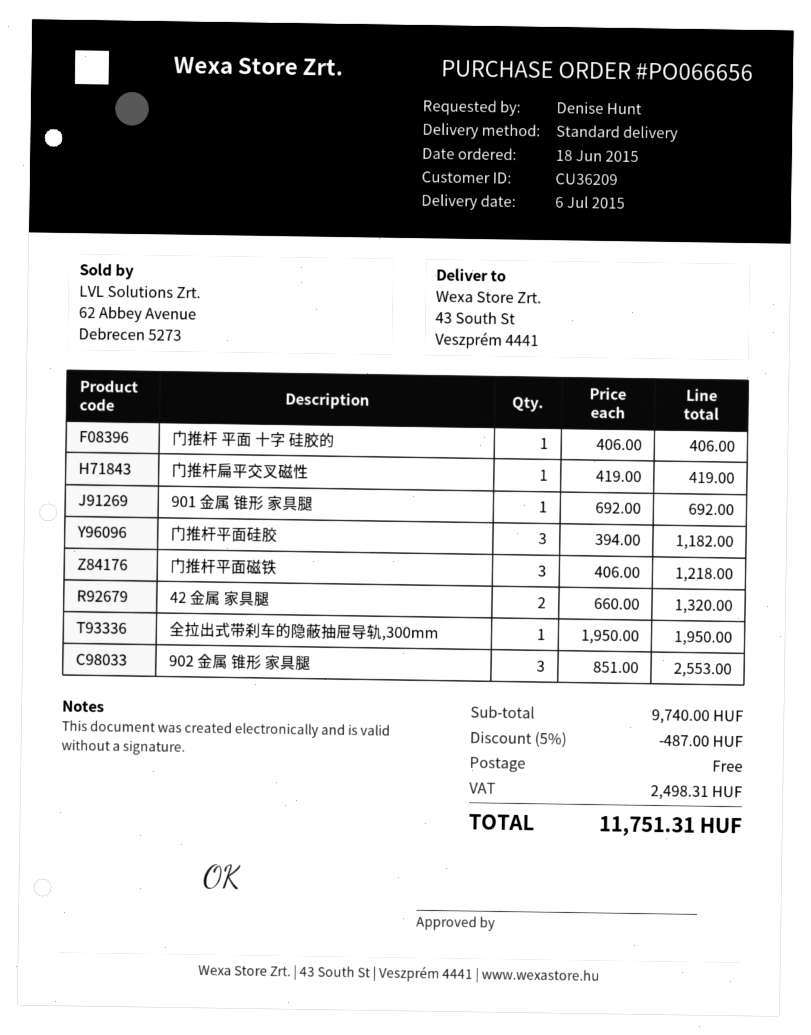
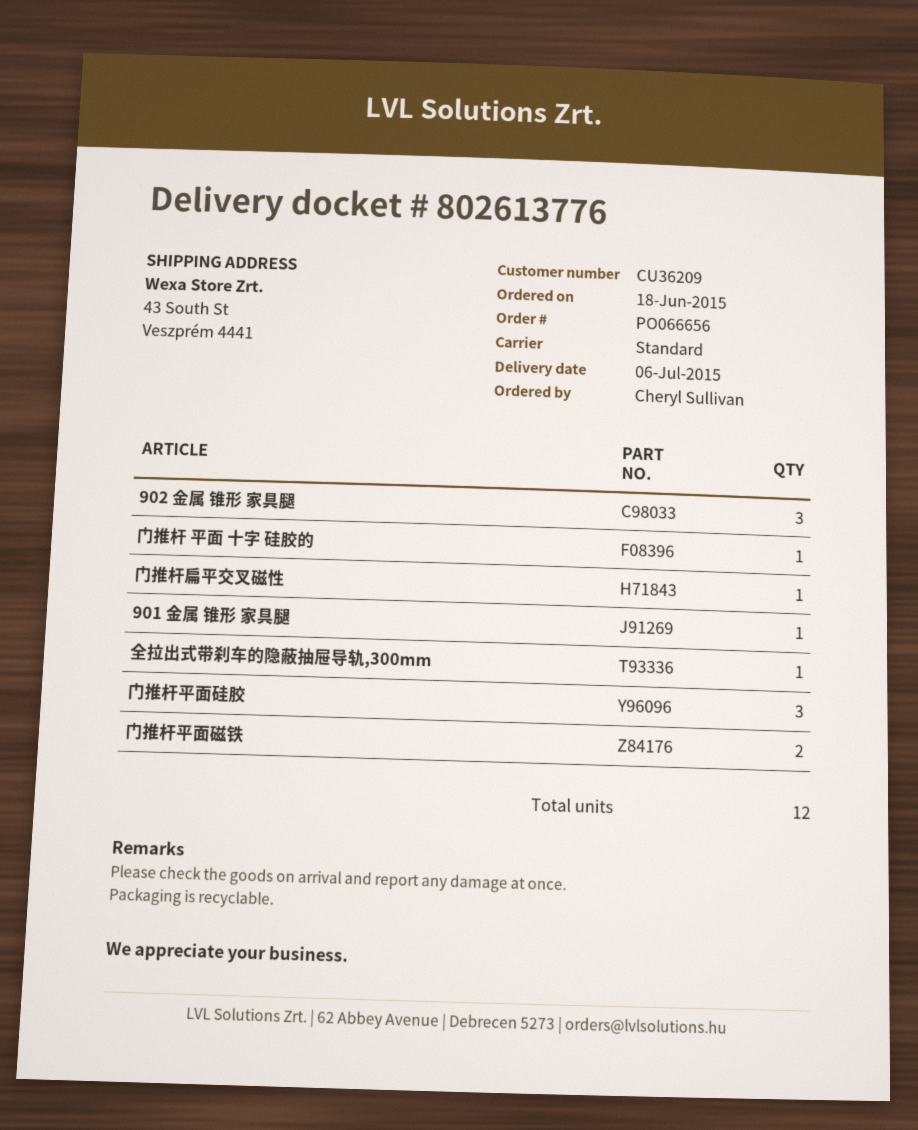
ordered by: Denise Hunt -> Cheryl Sullivan
门推杆平面磁铁: 3 -> 2
42 金属 家具腿: 2 -> none

